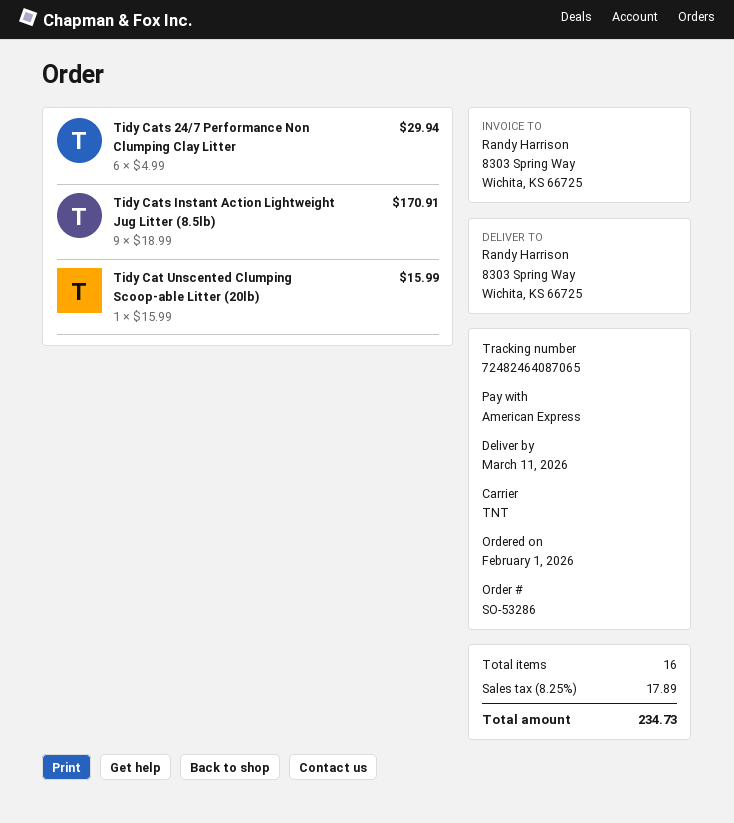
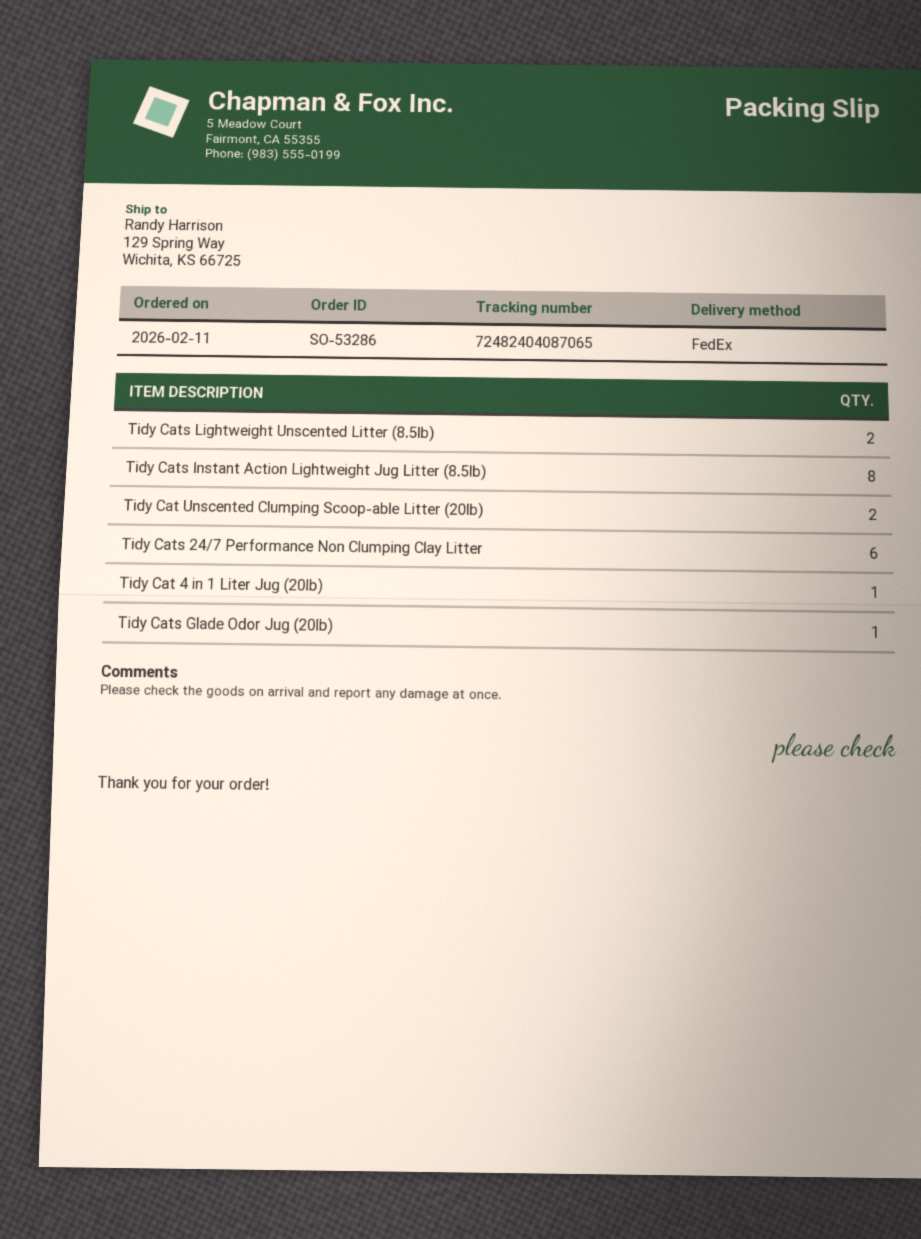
order date: 2026-02-01 -> 2026-02-11
shipping method: TNT -> FedEx
tracking number: 72482464087065 -> 72482404087065
ship to: 8303 Spring Way, Wichita, KS 66725 -> 129 Spring Way, Wichita, KS 66725
Tidy Cats Instant Action Lightweight Jug Litter (8.5lb): 9 -> 8
Tidy Cat Unscented Clumping Scoop-able Litter (20lb): 1 -> 2
Tidy Cats Lightweight Unscented Litter (8.5lb): none -> 2
Tidy Cat 4 in 1 Liter Jug (20lb): none -> 1
Tidy Cats Glade Odor Jug (20lb): none -> 1

